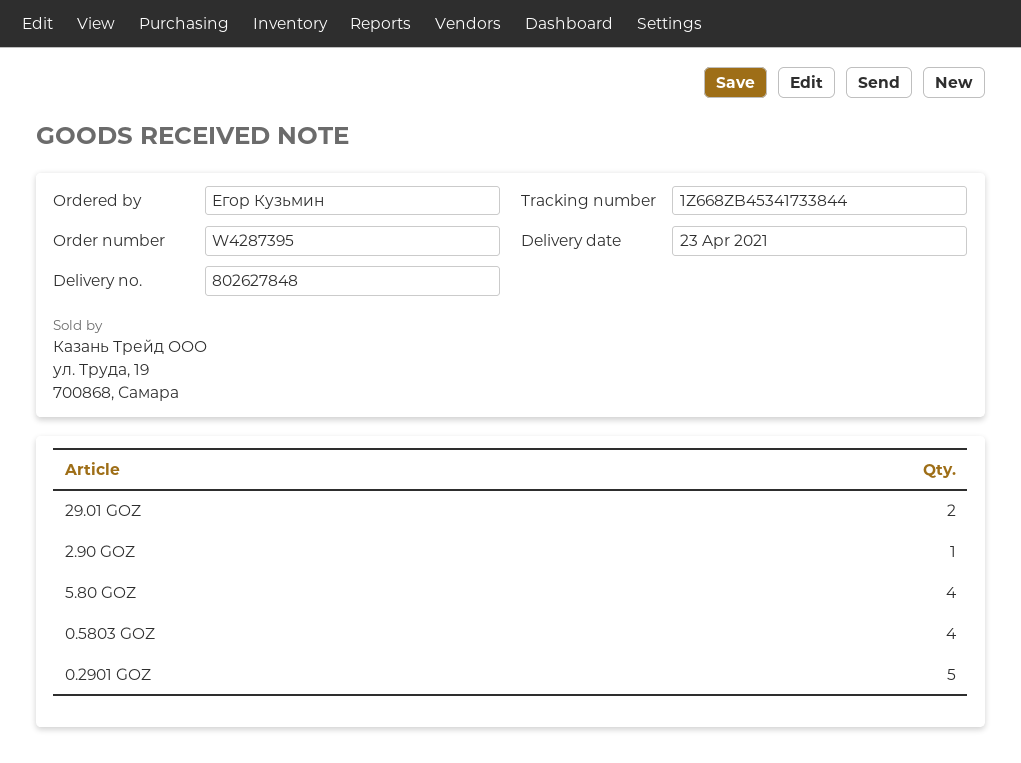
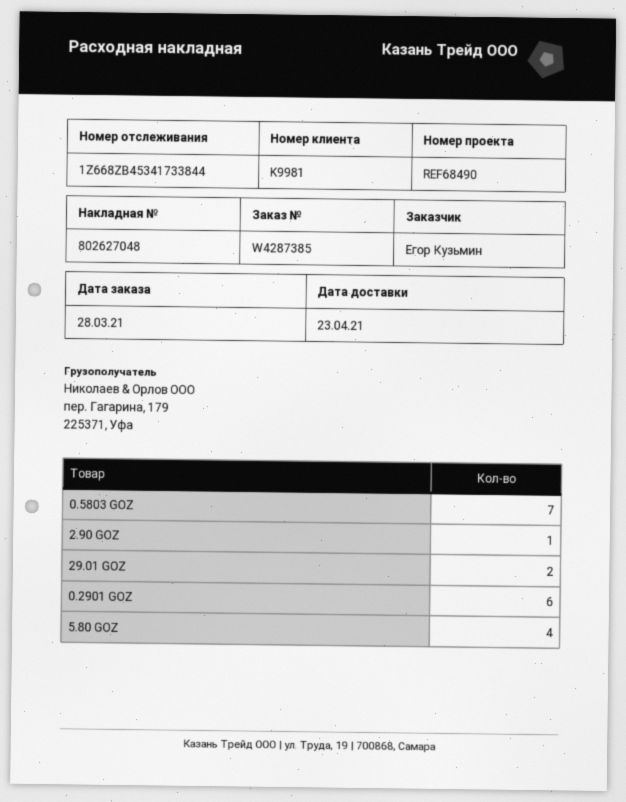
order number: W4287395 -> W4287385
delivery note number: 802627848 -> 802627048
0.5803 GOZ: 4 -> 7
0.2901 GOZ: 5 -> 6

